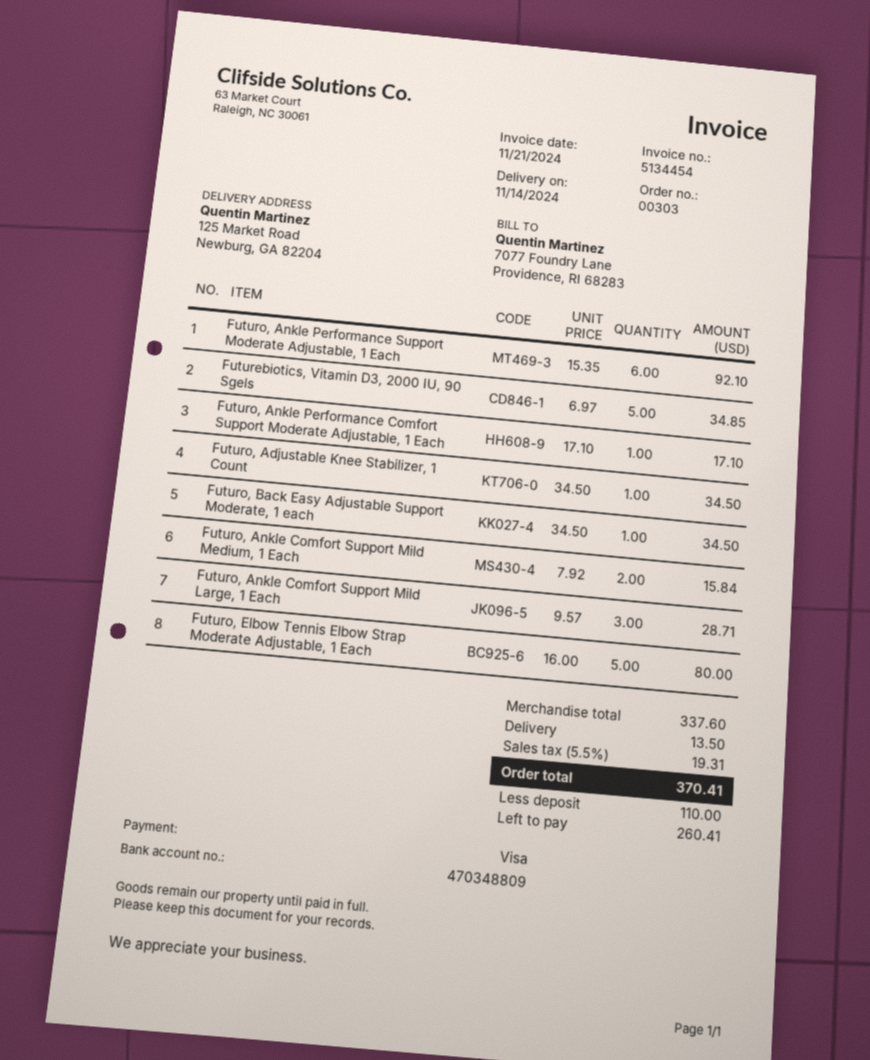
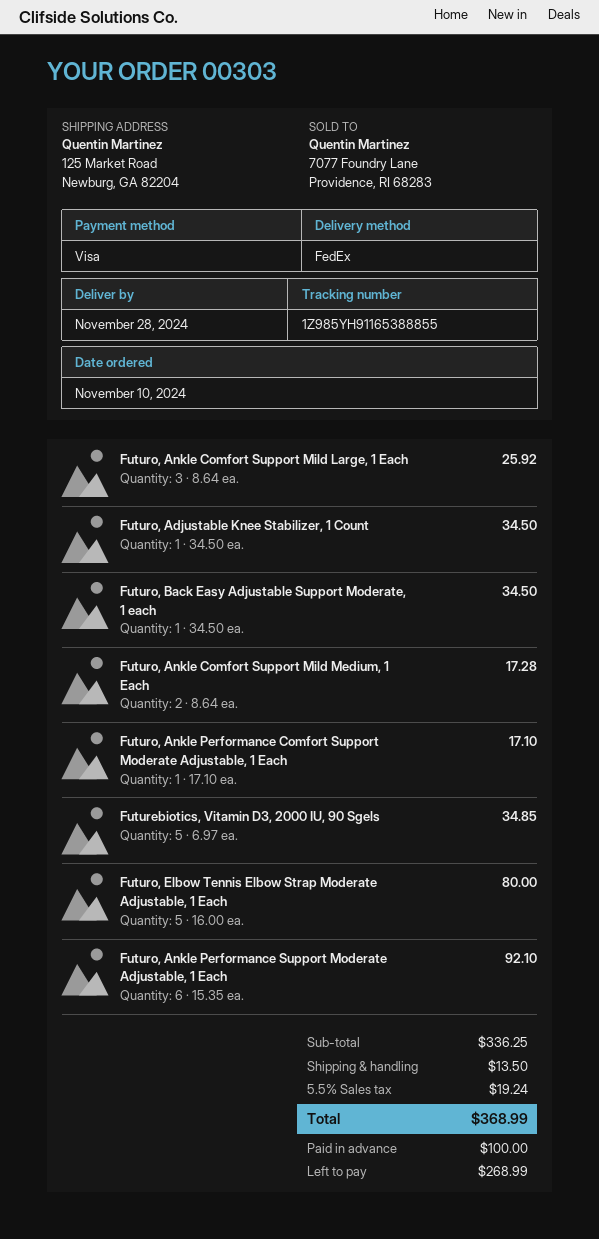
delivery date: 2024-11-14 -> 2024-11-28
Futuro, Ankle Comfort Support Mild Medium, 1 Each: 2 x 7.92 = 15.84 -> 2 x 8.64 = 17.28
Futuro, Ankle Comfort Support Mild Large, 1 Each: 3 x 9.57 = 28.71 -> 3 x 8.64 = 25.92
subtotal: 337.60 -> 336.25
tax: 5.5% = 19.31 -> 5.5% = 19.24
total: 370.41 -> 368.99
deposit: 110.00 -> 100.00
balance: 260.41 -> 268.99

